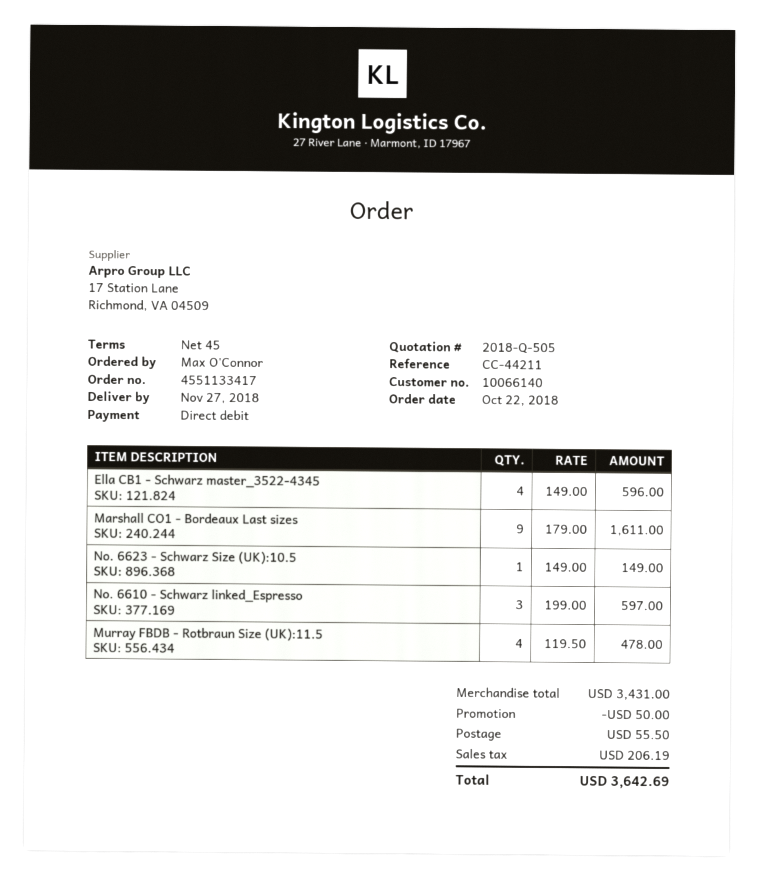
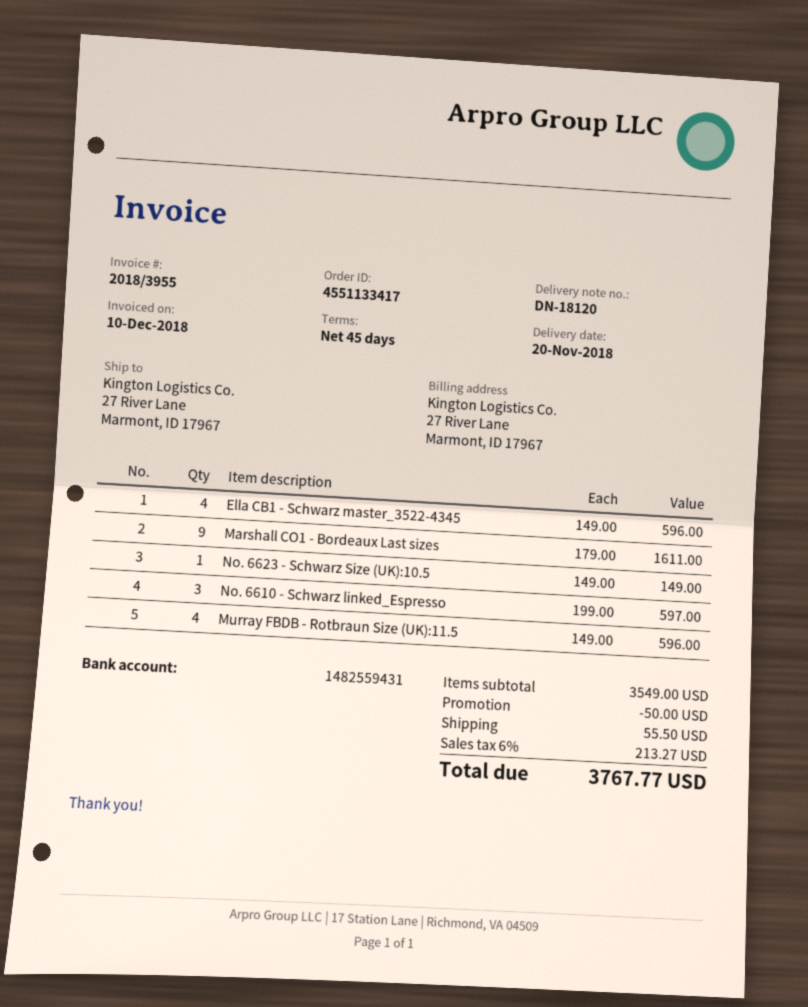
delivery date: 2018-11-27 -> 2018-11-20
Murray FBDB - Rotbraun Size (UK):11.5: 4 x 119.50 = 478.00 -> 4 x 149.00 = 596.00
subtotal: 3431.00 -> 3549.00
tax: 206.19 -> 213.27
total: 3642.69 -> 3767.77

